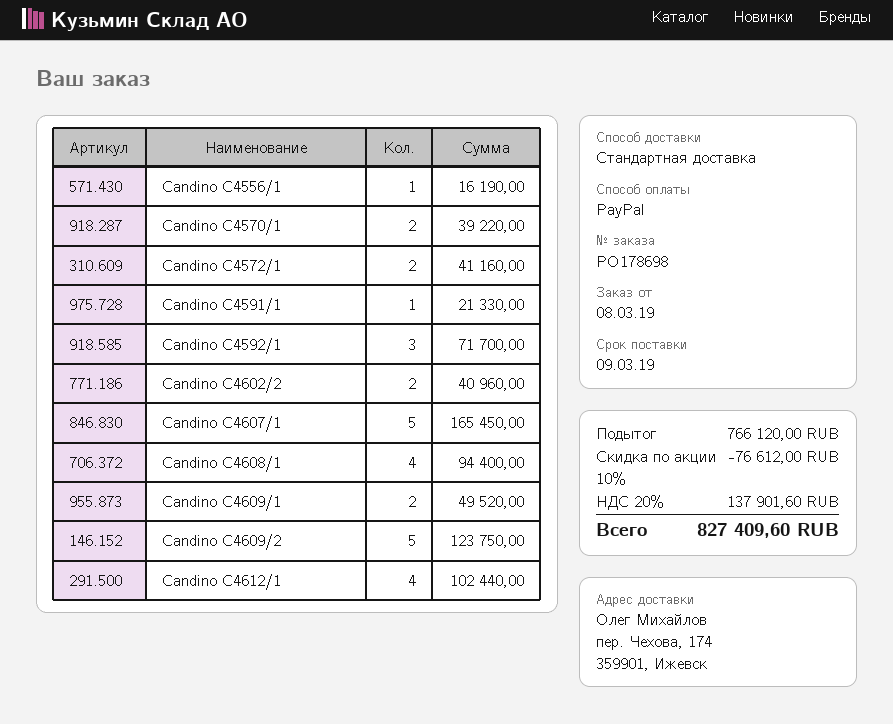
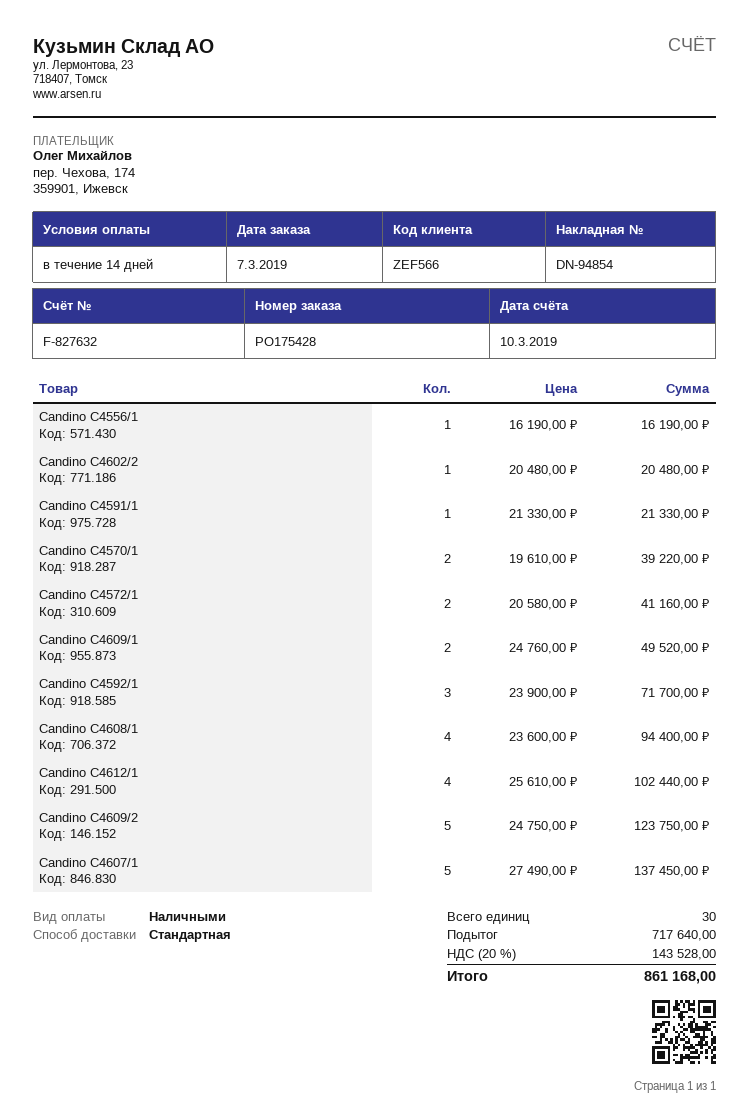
order number: PO178698 -> PO175428
order date: 2019-03-08 -> 2019-03-07
payment method: PayPal -> cash
Candino C4602/2: 2 for 40960.00 -> 1 for 20480.00
Candino C4607/1: 5 for 165450.00 -> 5 for 137450.00
subtotal: 766120.00 -> 717640.00
discount: 10% = 76612.00 -> none
tax: 20% = 137901.60 -> 20% = 143528.00
total: 827409.60 -> 861168.00

